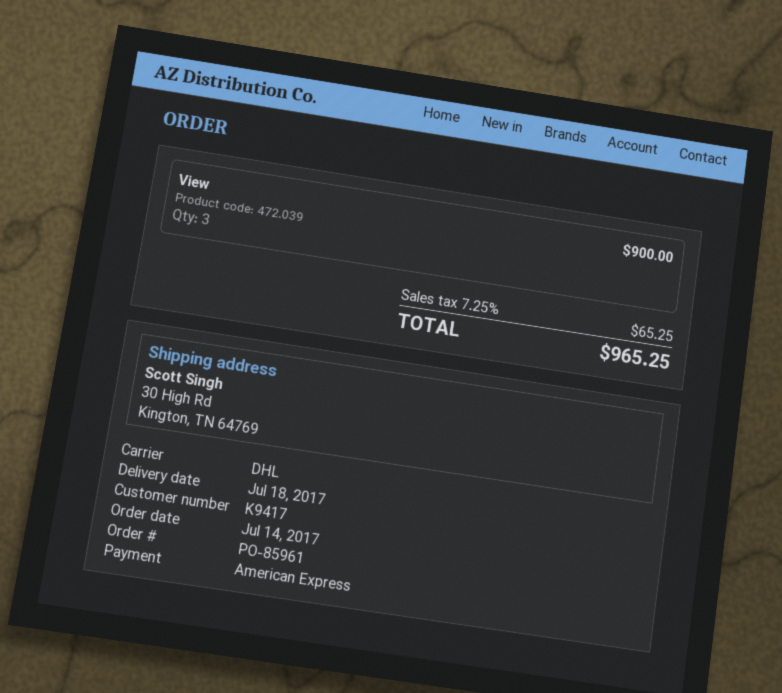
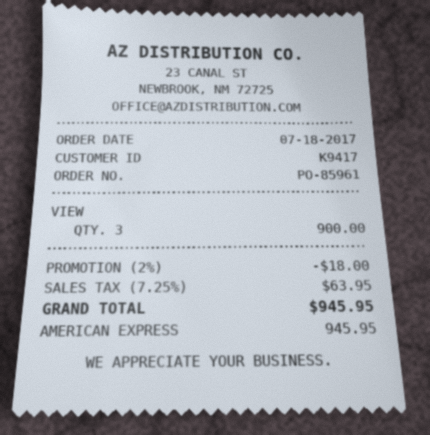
order date: 2017-07-14 -> 2017-07-18
discount: none -> 2% = 18.00
tax: 7.25% = 65.25 -> 7.25% = 63.95
total: 965.25 -> 945.95

